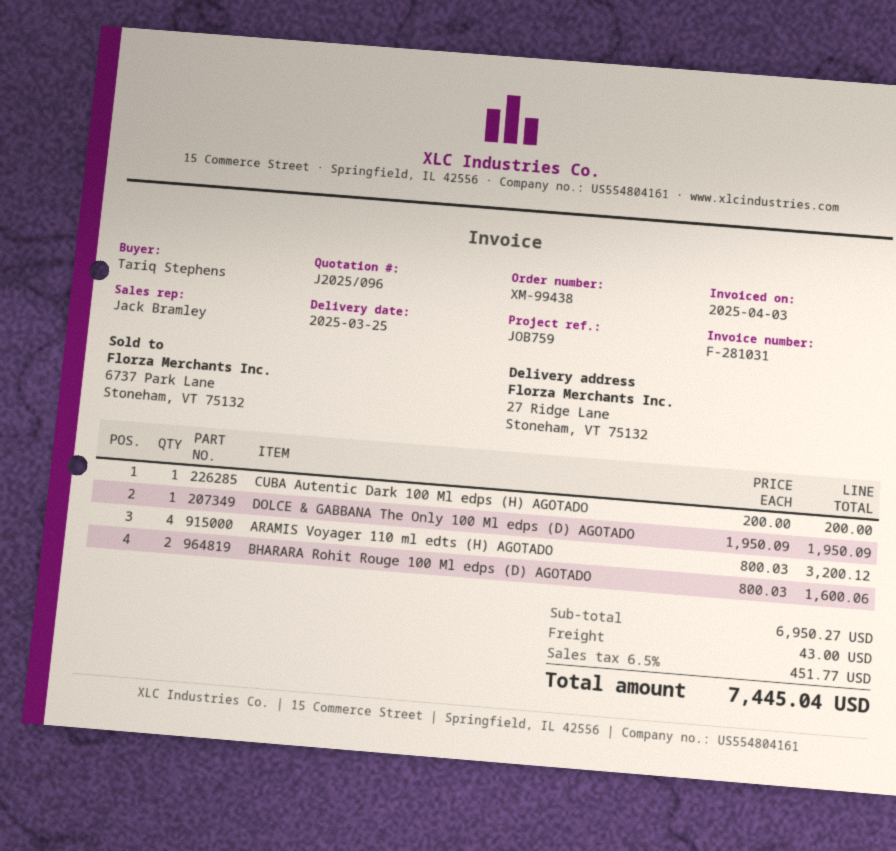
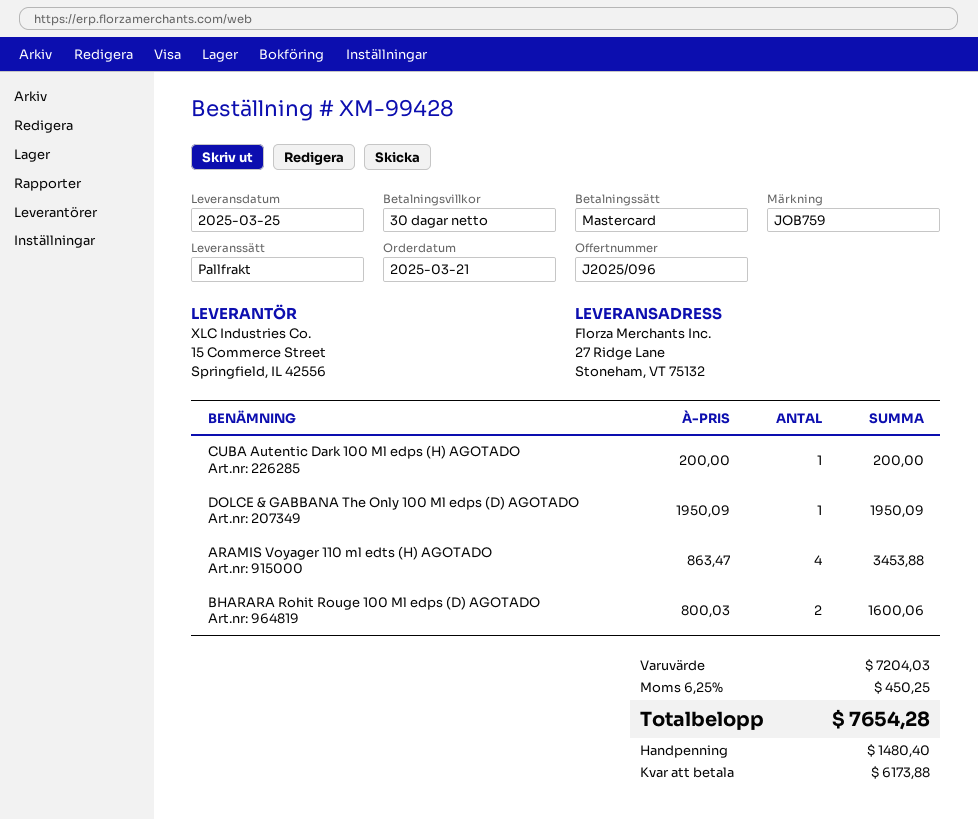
order number: XM-99438 -> XM-99428
ARAMIS Voyager 110 ml edts (H) AGOTADO: 4 x 800.03 = 3200.12 -> 4 x 863.47 = 3453.88
subtotal: 6950.27 -> 7204.03
shipping: 43.00 -> none
tax: 6.5% = 451.77 -> 6.25% = 450.25
total: 7445.04 -> 7654.28

